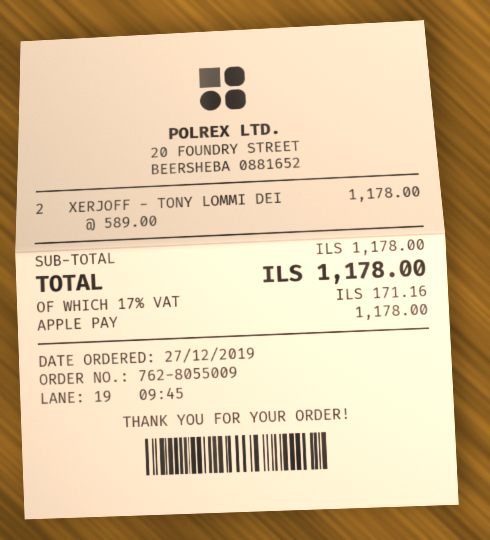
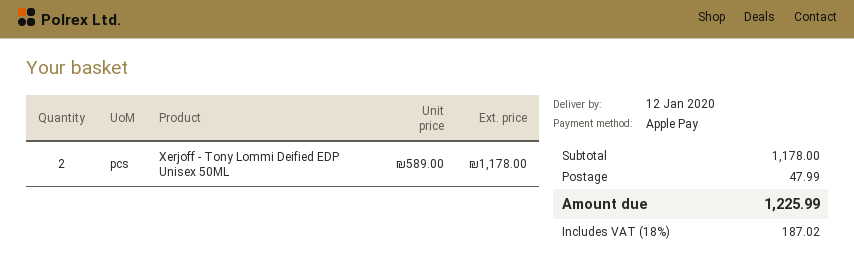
shipping: none -> 47.99
tax: 17% = 171.16 -> 18% = 187.02
total: 1178.00 -> 1225.99

